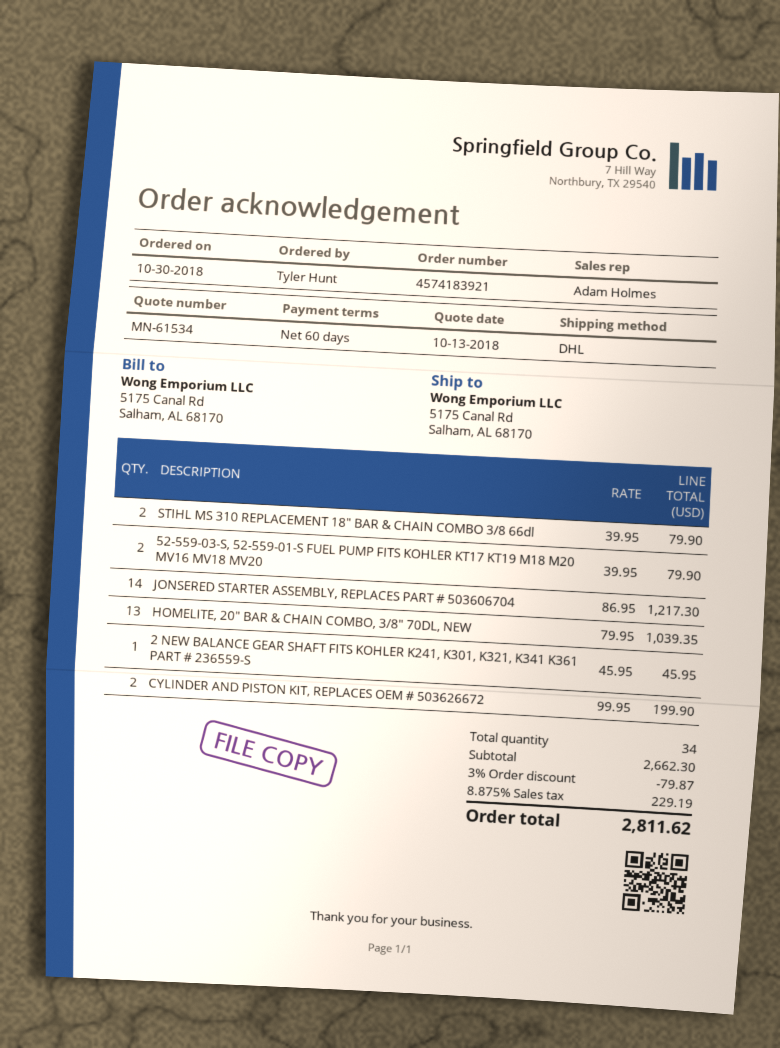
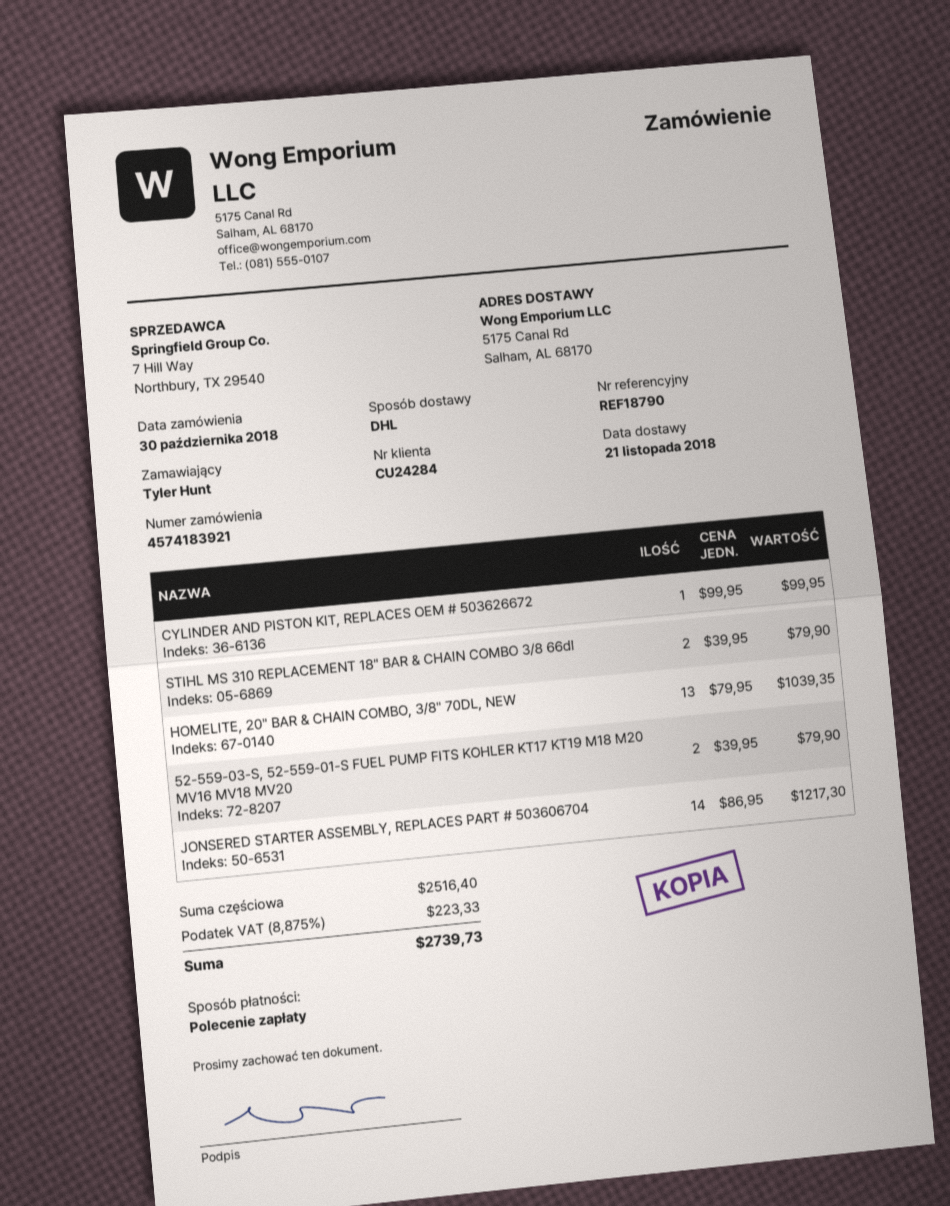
2 NEW BALANCE GEAR SHAFT FITS KOHLER K241, K301, K321, K341 K361 PART # 236559-S: 1 x 45.95 = 45.95 -> none
CYLINDER AND PISTON KIT, REPLACES OEM # 503626672: 2 x 99.95 = 199.90 -> 1 x 99.95 = 99.95
subtotal: 2662.30 -> 2516.40
discount: 3% = 79.87 -> none
tax: 8.875% = 229.19 -> 8.875% = 223.33
total: 2811.62 -> 2739.73

